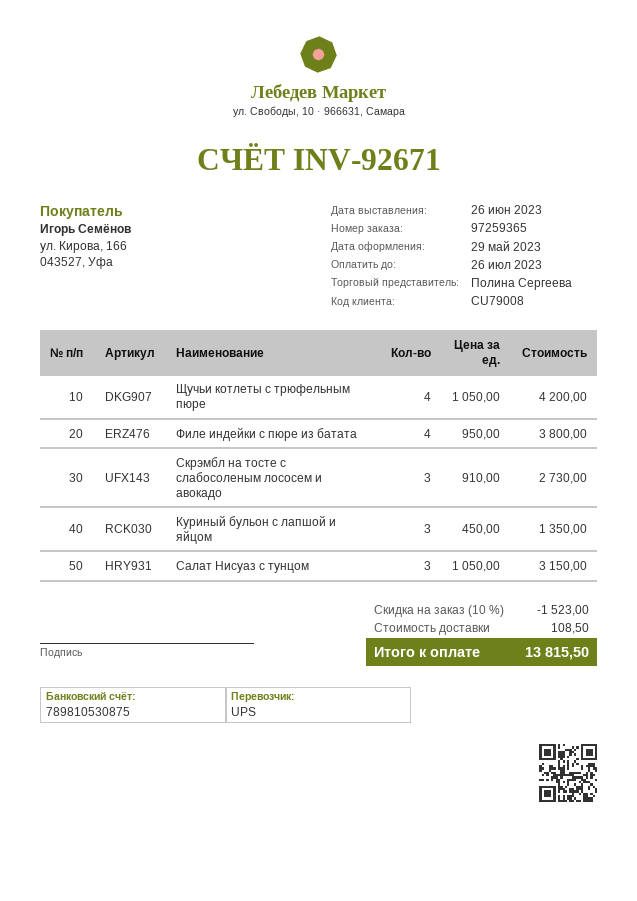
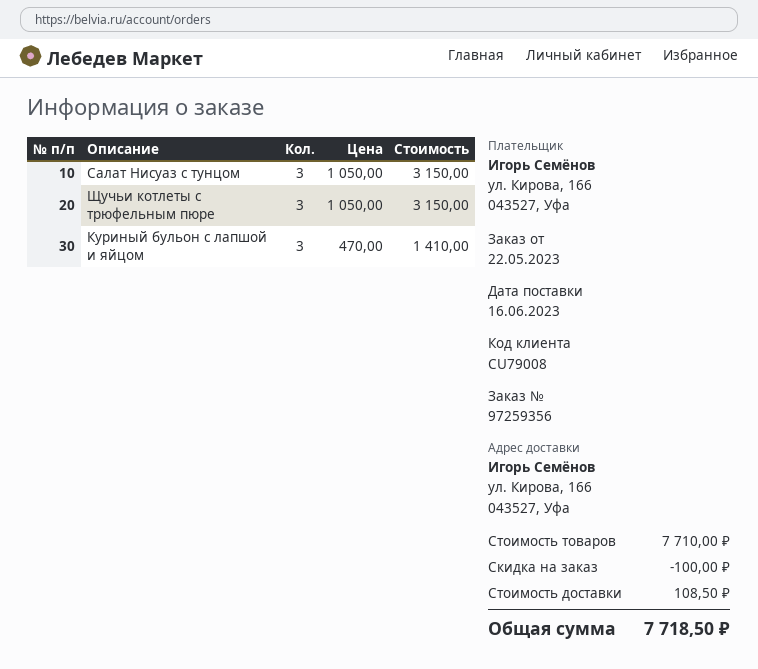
order number: 97259365 -> 97259356
order date: 2023-05-29 -> 2023-05-22
Щучьи котлеты с трюфельным пюре: 4 x 1050.00 = 4200.00 -> 3 x 1050.00 = 3150.00
Филе индейки с пюре из батата: 4 x 950.00 = 3800.00 -> none
Скрэмбл на тосте с слабосоленым лососем и авокадо: 3 x 910.00 = 2730.00 -> none
Куриный бульон с лапшой и яйцом: 3 x 450.00 = 1350.00 -> 3 x 470.00 = 1410.00
discount: 1523.00 -> 100.00
total: 13815.50 -> 7718.50

